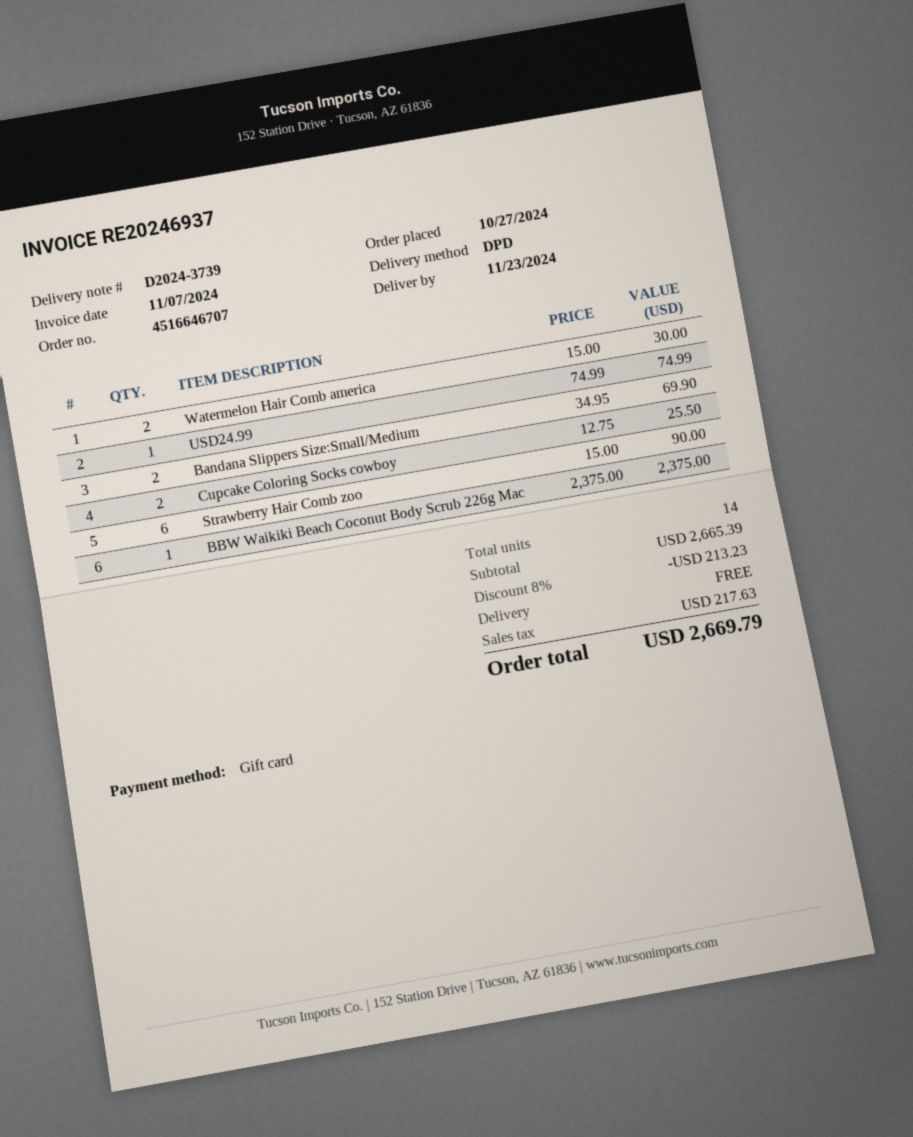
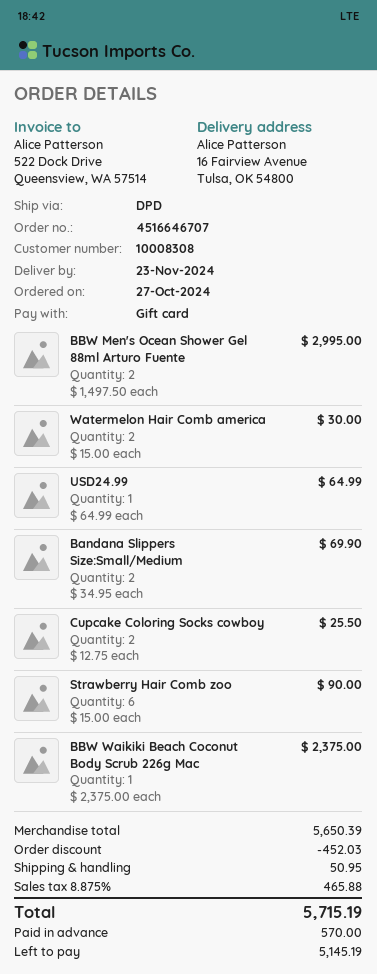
USD24.99: 1 x 74.99 = 74.99 -> 1 x 64.99 = 64.99
BBW Men's Ocean Shower Gel 88ml Arturo Fuente: none -> 2 x 1497.50 = 2995.00
subtotal: 2665.39 -> 5650.39
discount: 213.23 -> 452.03
shipping: 0.00 -> 50.95
tax: 217.63 -> 465.88
total: 2669.79 -> 5715.19

